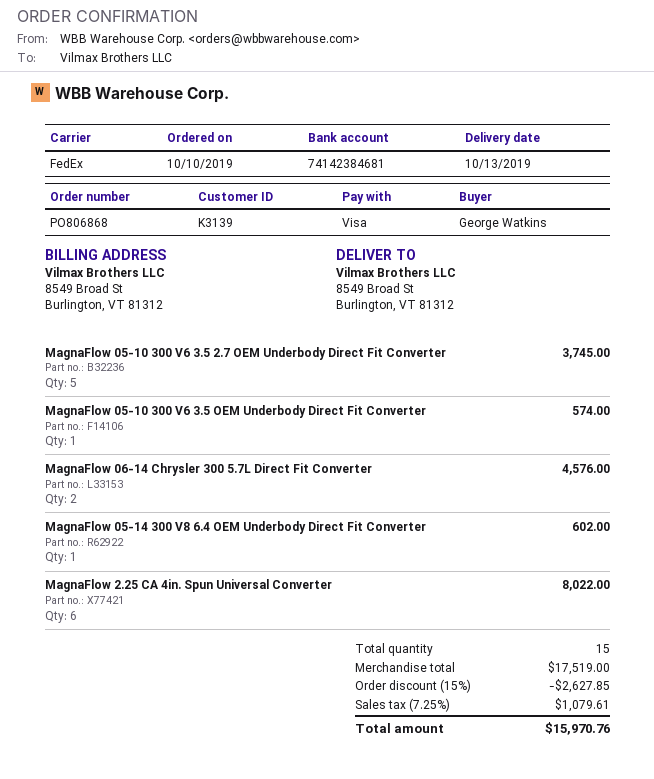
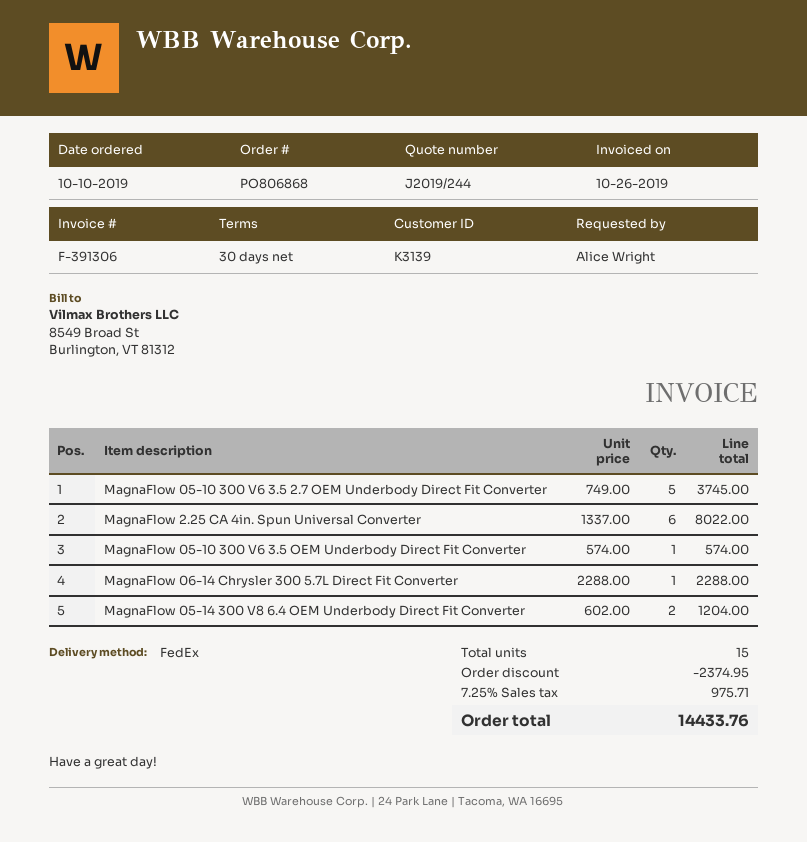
ordered by: George Watkins -> Alice Wright
MagnaFlow 06-14 Chrysler 300 5.7L Direct Fit Converter: 2 for 4576.00 -> 1 for 2288.00
MagnaFlow 05-14 300 V8 6.4 OEM Underbody Direct Fit Converter: 1 for 602.00 -> 2 for 1204.00
discount: 2627.85 -> 2374.95
tax: 7.25% = 1079.61 -> 7.25% = 975.71
total: 15970.76 -> 14433.76

